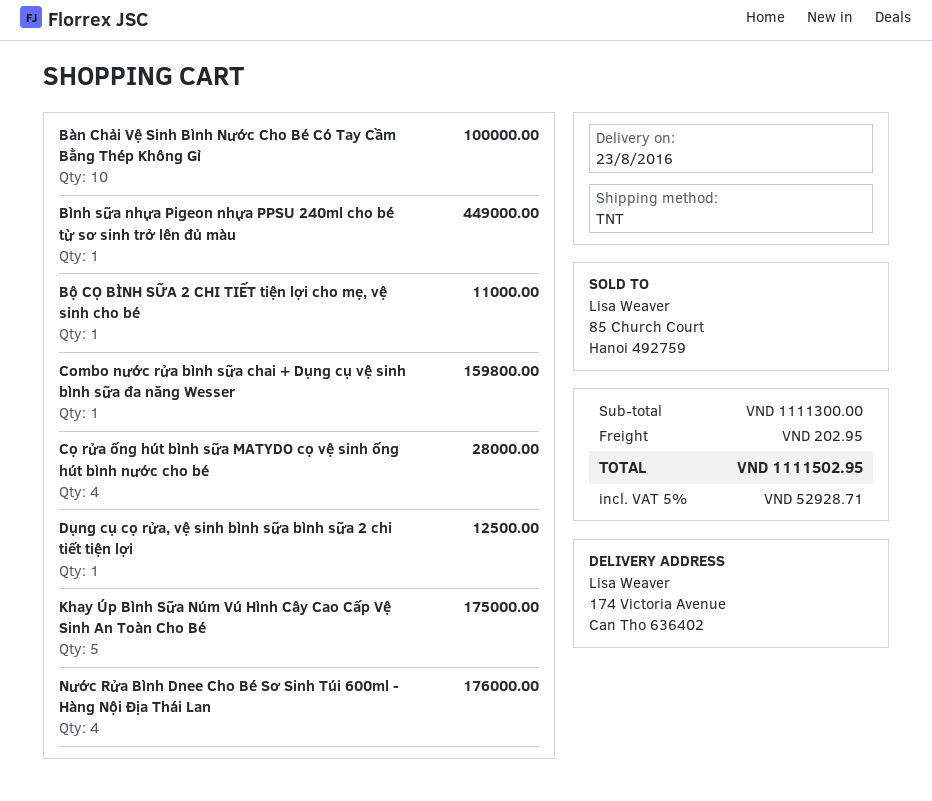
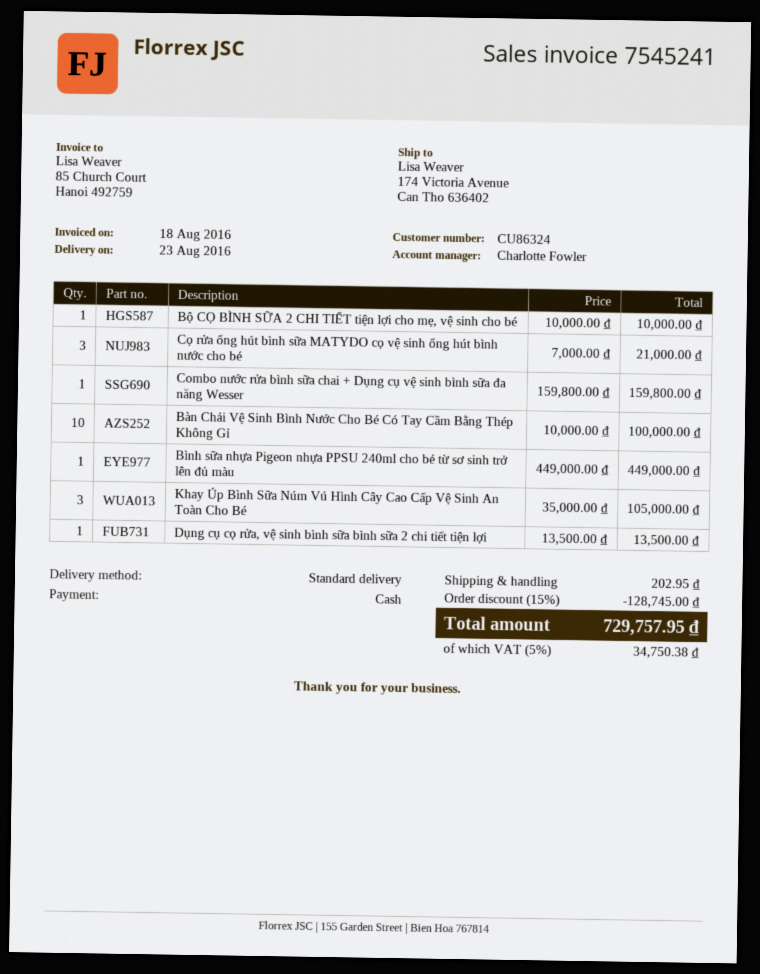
shipping method: TNT -> standard
Bộ CỌ BÌNH SỮA 2 CHI TIẾT tiện lợi cho mẹ, vệ sinh cho bé: 1 for 11000.00 -> 1 for 10000.00
Cọ rửa ống hút bình sữa MATYDO cọ vệ sinh ống hút bình nước cho bé: 4 for 28000.00 -> 3 for 21000.00
Dụng cụ cọ rửa, vệ sinh bình sữa bình sữa 2 chi tiết tiện lợi: 1 for 12500.00 -> 1 for 13500.00
Khay Úp Bình Sữa Núm Vú Hình Cây Cao Cấp Vệ Sinh An Toàn Cho Bé: 5 for 175000.00 -> 3 for 105000.00
Nước Rửa Bình Dnee Cho Bé Sơ Sinh Túi 600ml - Hàng Nội Địa Thái Lan: 4 for 176000.00 -> none
discount: none -> 15% = 128745.00
tax: 5% = 52928.71 -> 5% = 34750.38
total: 1111502.95 -> 729757.95

